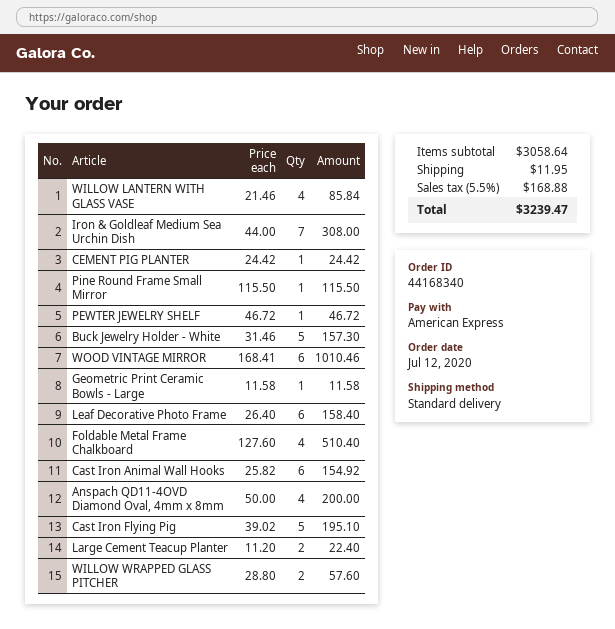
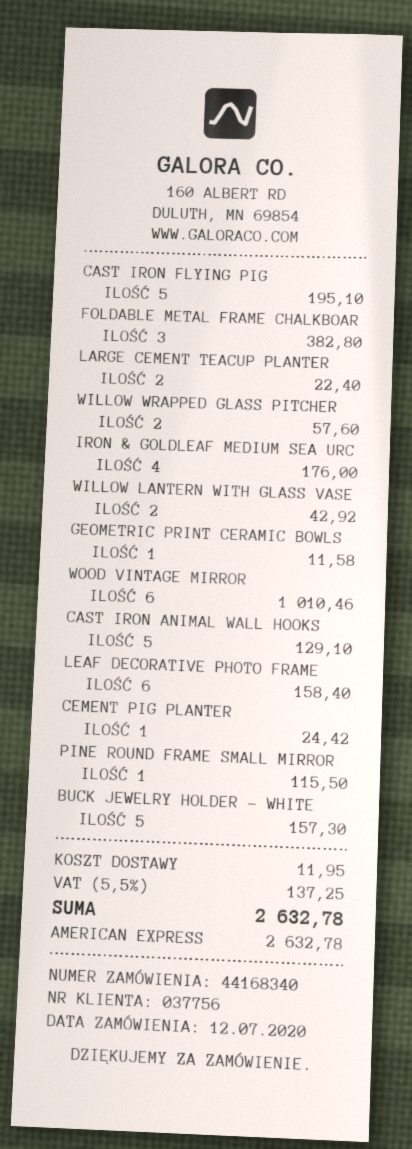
WILLOW LANTERN WITH GLASS VASE: 4 for 85.84 -> 2 for 42.92
Iron & Goldleaf Medium Sea Urchin Dish: 7 for 308.00 -> 4 for 176.00
PEWTER JEWELRY SHELF: 1 for 46.72 -> none
Foldable Metal Frame Chalkboard: 4 for 510.40 -> 3 for 382.80
Cast Iron Animal Wall Hooks: 6 for 154.92 -> 5 for 129.10
Anspach QD11-4OVD Diamond Oval, 4mm x 8mm: 4 for 200.00 -> none
tax: 5.5% = 168.88 -> 5.5% = 137.25
total: 3239.47 -> 2632.78

